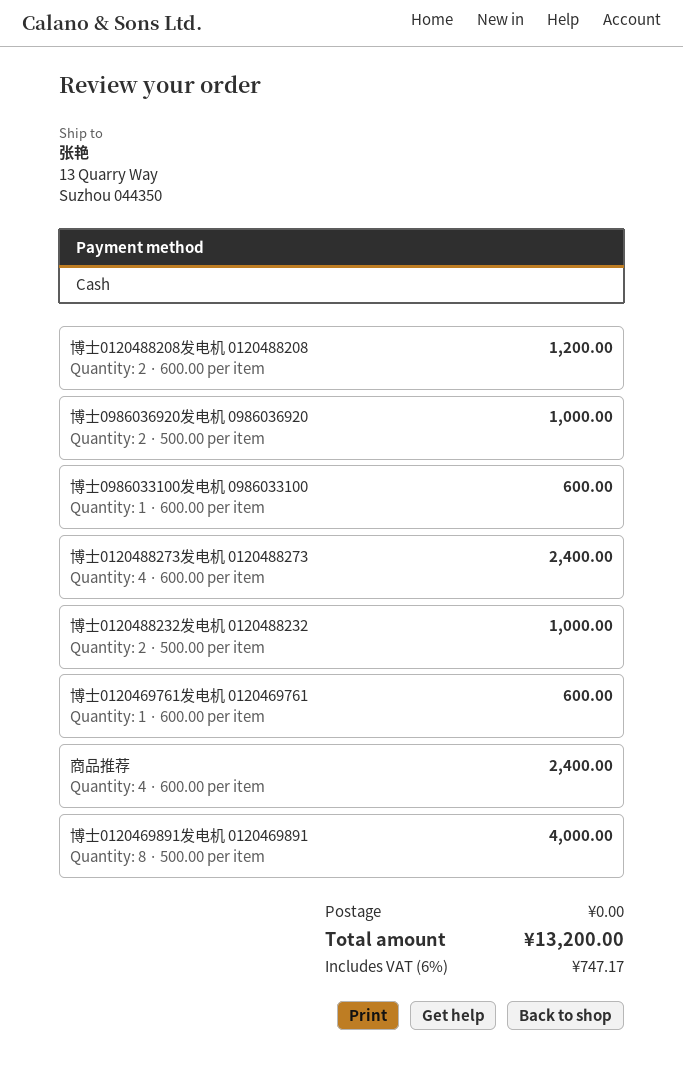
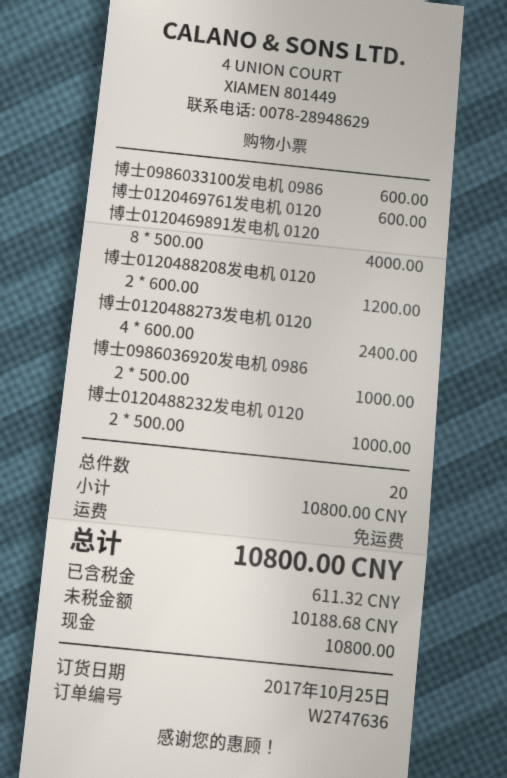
商品推荐: 4 x 600.00 = 2400.00 -> none
tax: 747.17 -> 611.32
total: 13200.00 -> 10800.00

